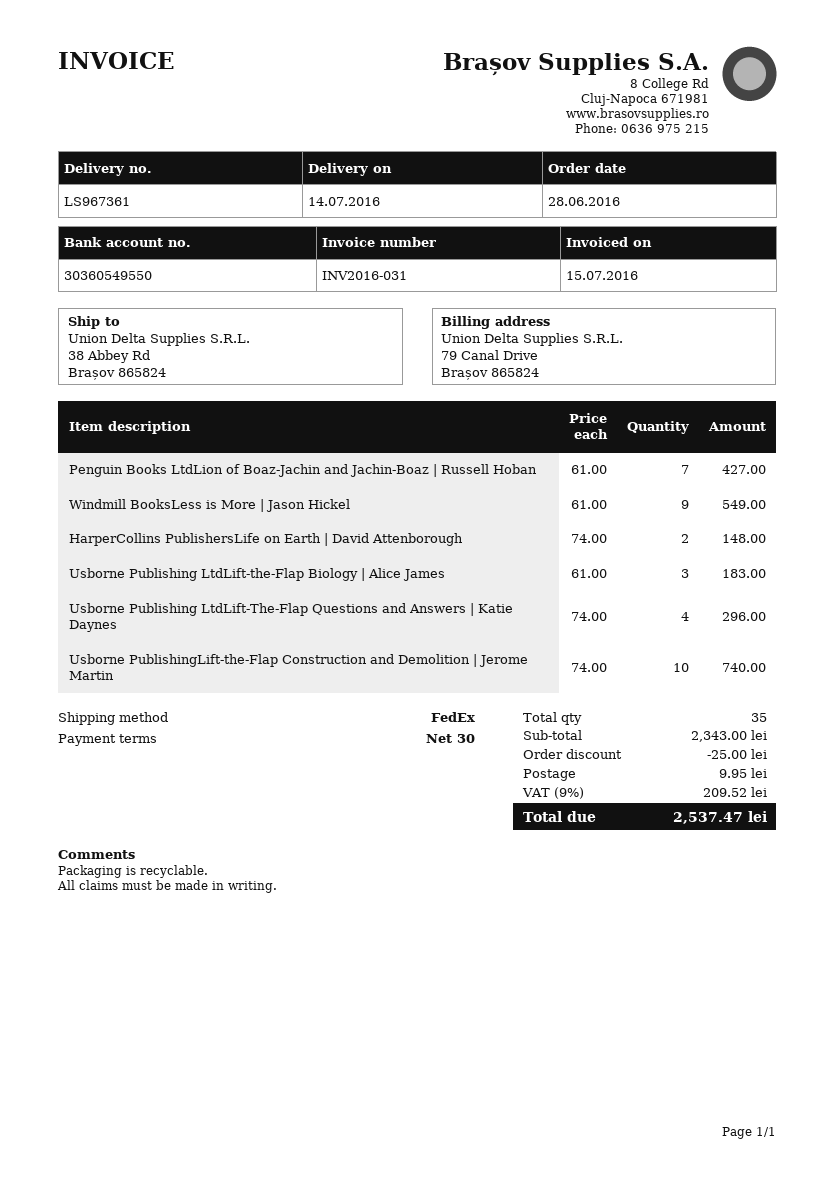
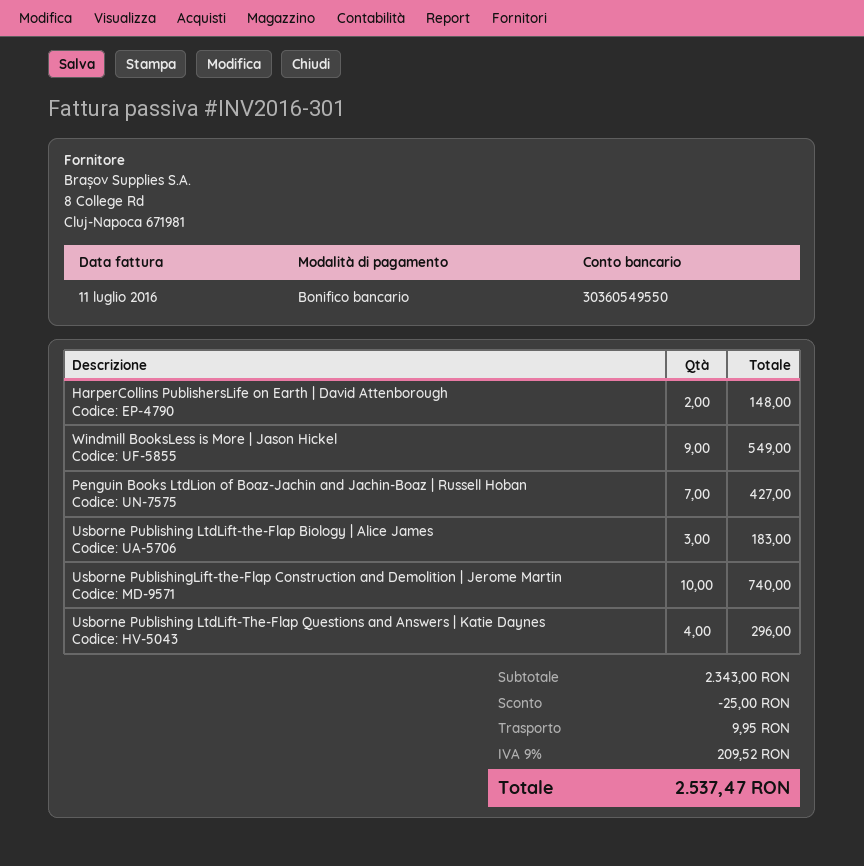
invoice number: INV2016-031 -> INV2016-301
invoice date: 2016-07-15 -> 2016-07-11

